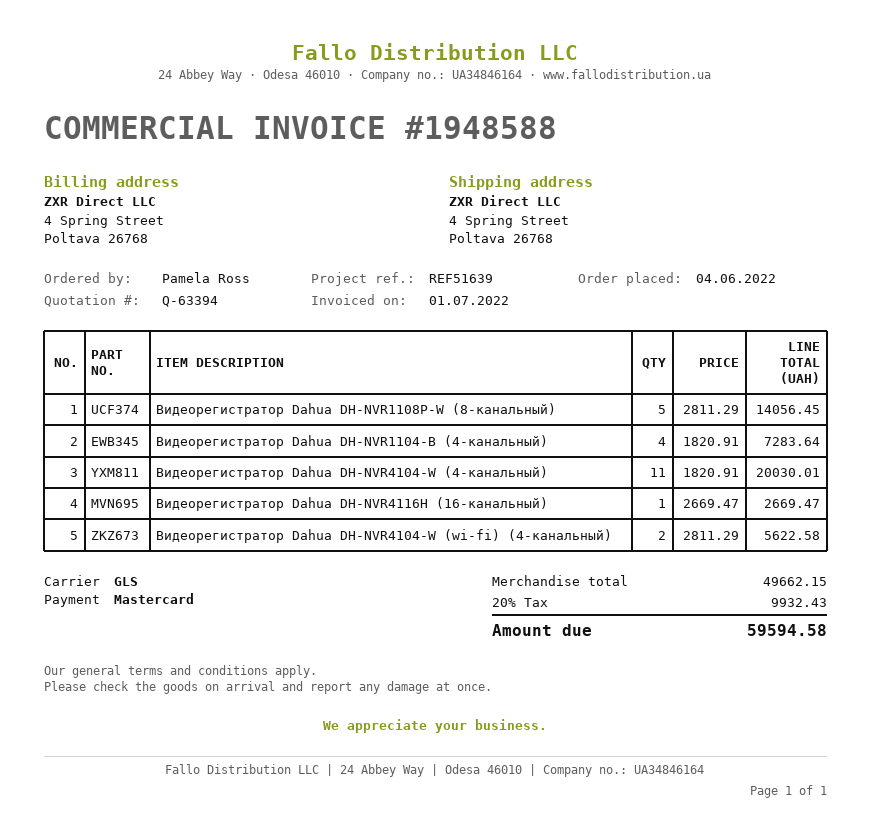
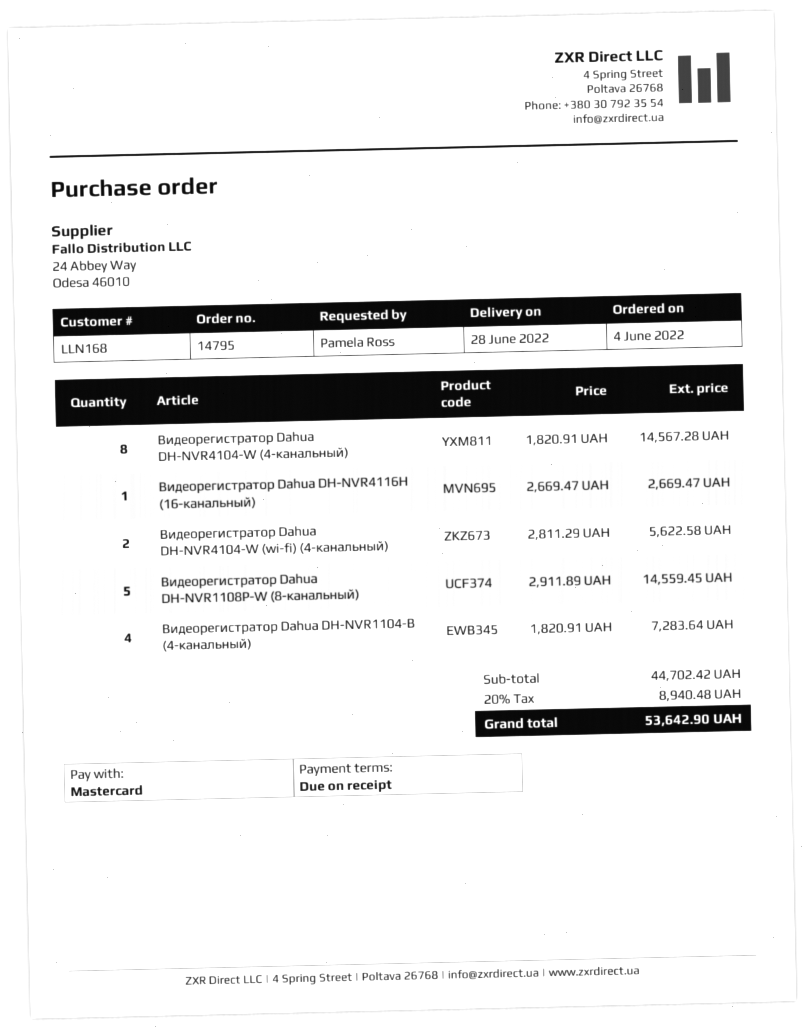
Видеорегистратор Dahua DH-NVR1108P-W (8-канальный): 5 x 2811.29 = 14056.45 -> 5 x 2911.89 = 14559.45
Видеорегистратор Dahua DH-NVR4104-W (4-канальный): 11 x 1820.91 = 20030.01 -> 8 x 1820.91 = 14567.28
subtotal: 49662.15 -> 44702.42
tax: 20% = 9932.43 -> 20% = 8940.48
total: 59594.58 -> 53642.90

